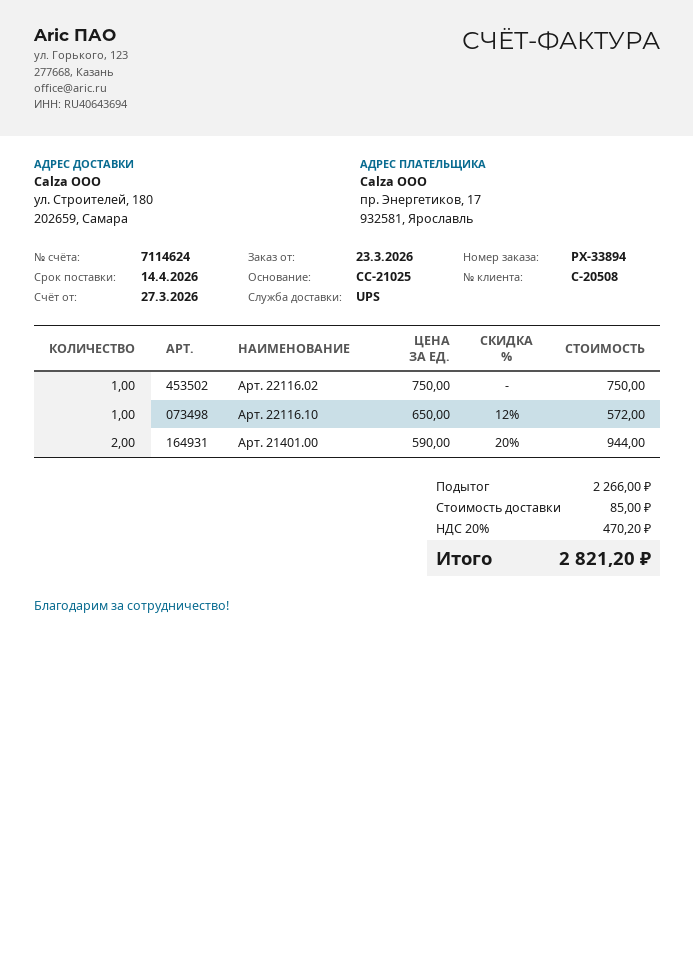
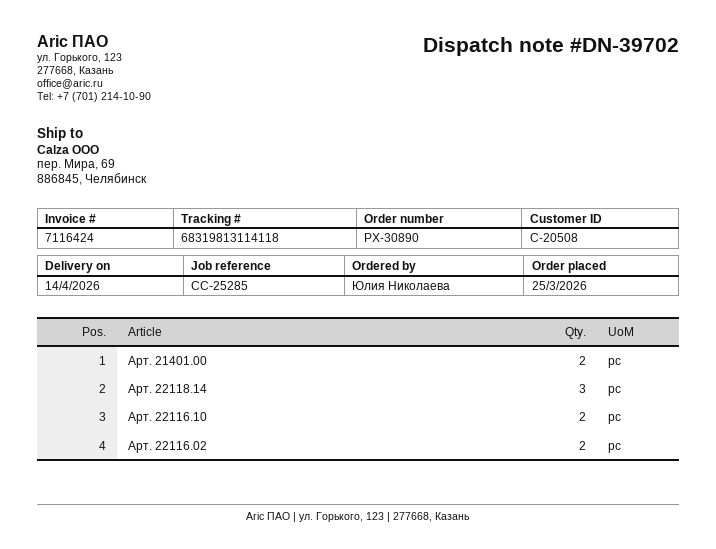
order number: PX-33894 -> PX-30890
order date: 2026-03-23 -> 2026-03-25
invoice number: 7114624 -> 7116424
reference: CC-21025 -> CC-25285
ship to: ул. Строителей, 180, 202659, Самара -> пер. Мира, 69, 886845, Челябинск
Арт. 22116.02: 1 -> 2
Арт. 22116.10: 1 -> 2
Арт. 22118.14: none -> 3

